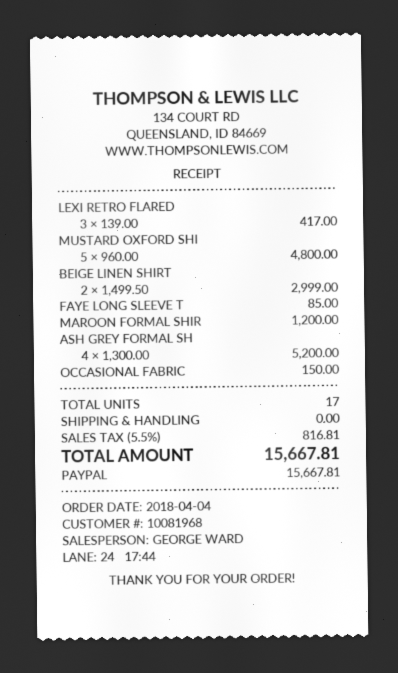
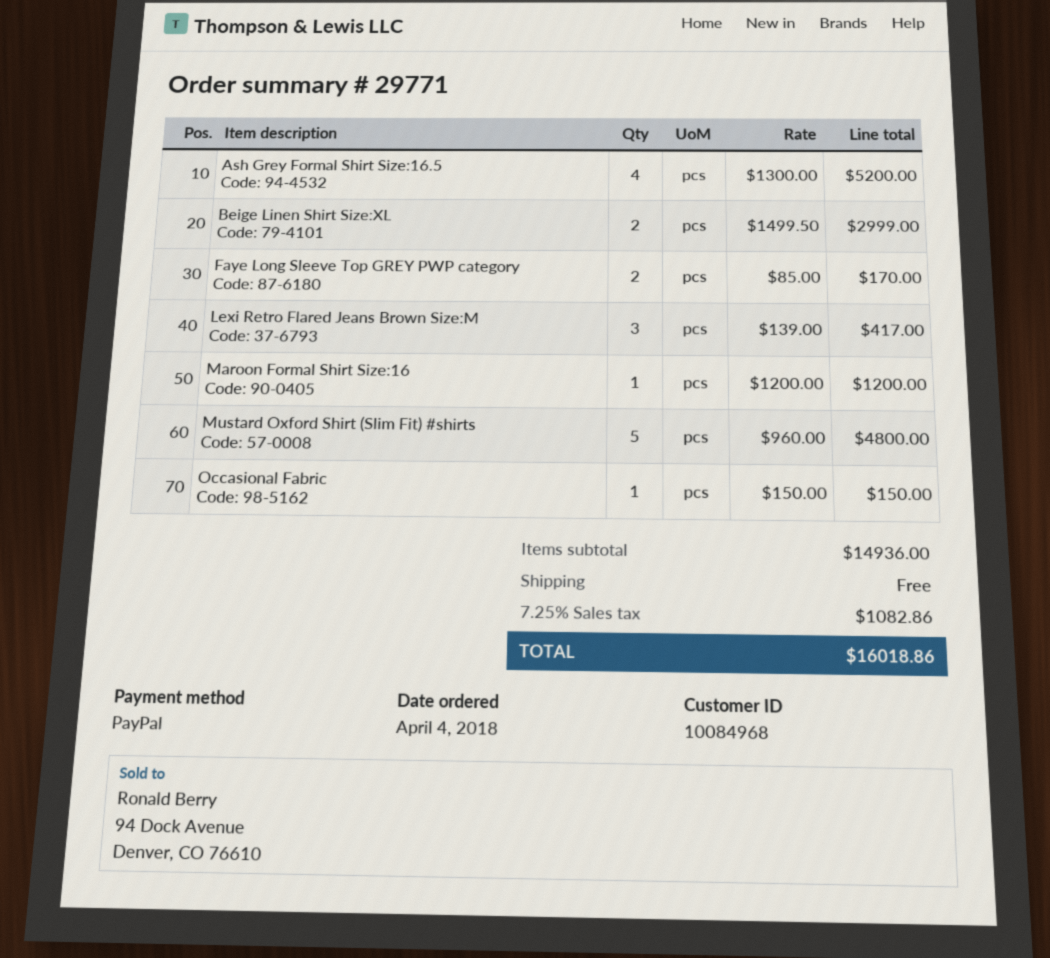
customer number: 10081968 -> 10084968
FAYE LONG SLEEVE T: 1 x 85.00 = 85.00 -> 2 x 85.00 = 170.00
tax: 5.5% = 816.81 -> 7.25% = 1082.86
total: 15667.81 -> 16018.86

